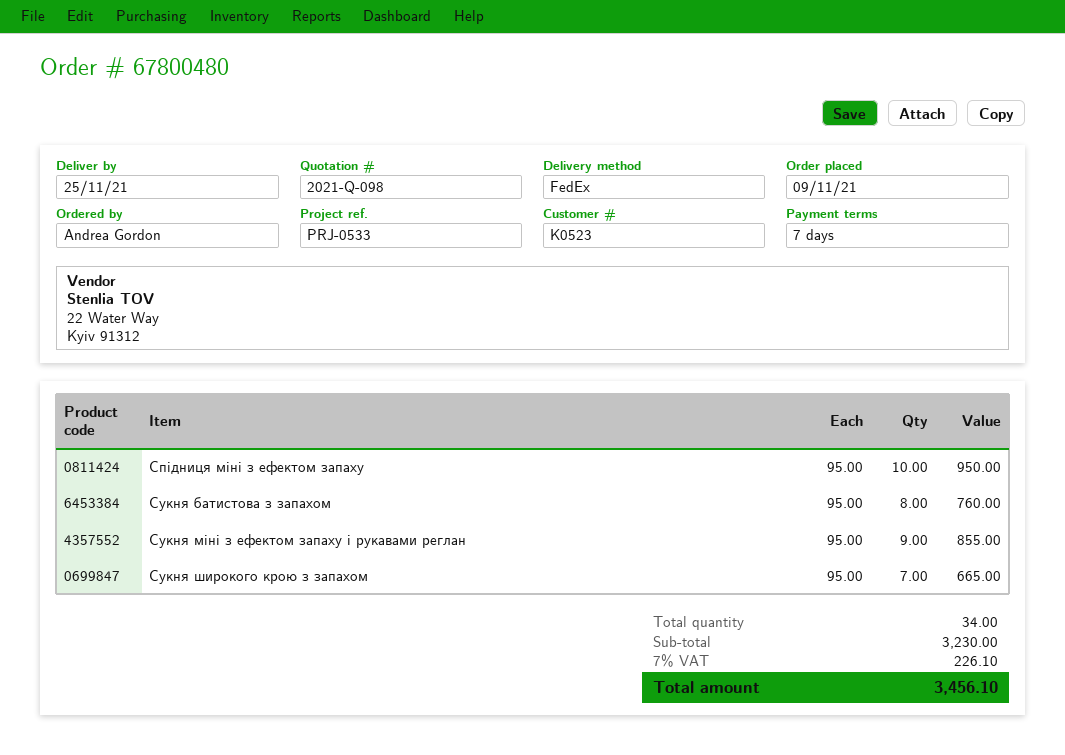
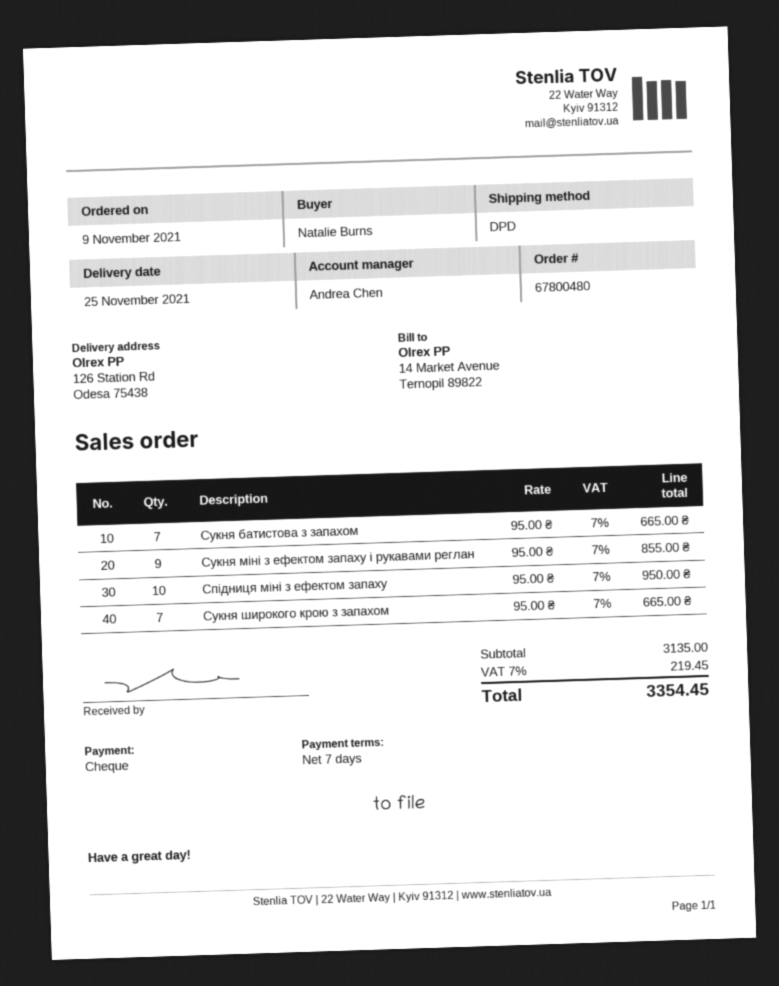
ordered by: Andrea Gordon -> Natalie Burns
shipping method: FedEx -> DPD
Сукня батистова з запахом: 8 x 95.00 = 760.00 -> 7 x 95.00 = 665.00
subtotal: 3230.00 -> 3135.00
tax: 7% = 226.10 -> 7% = 219.45
total: 3456.10 -> 3354.45

